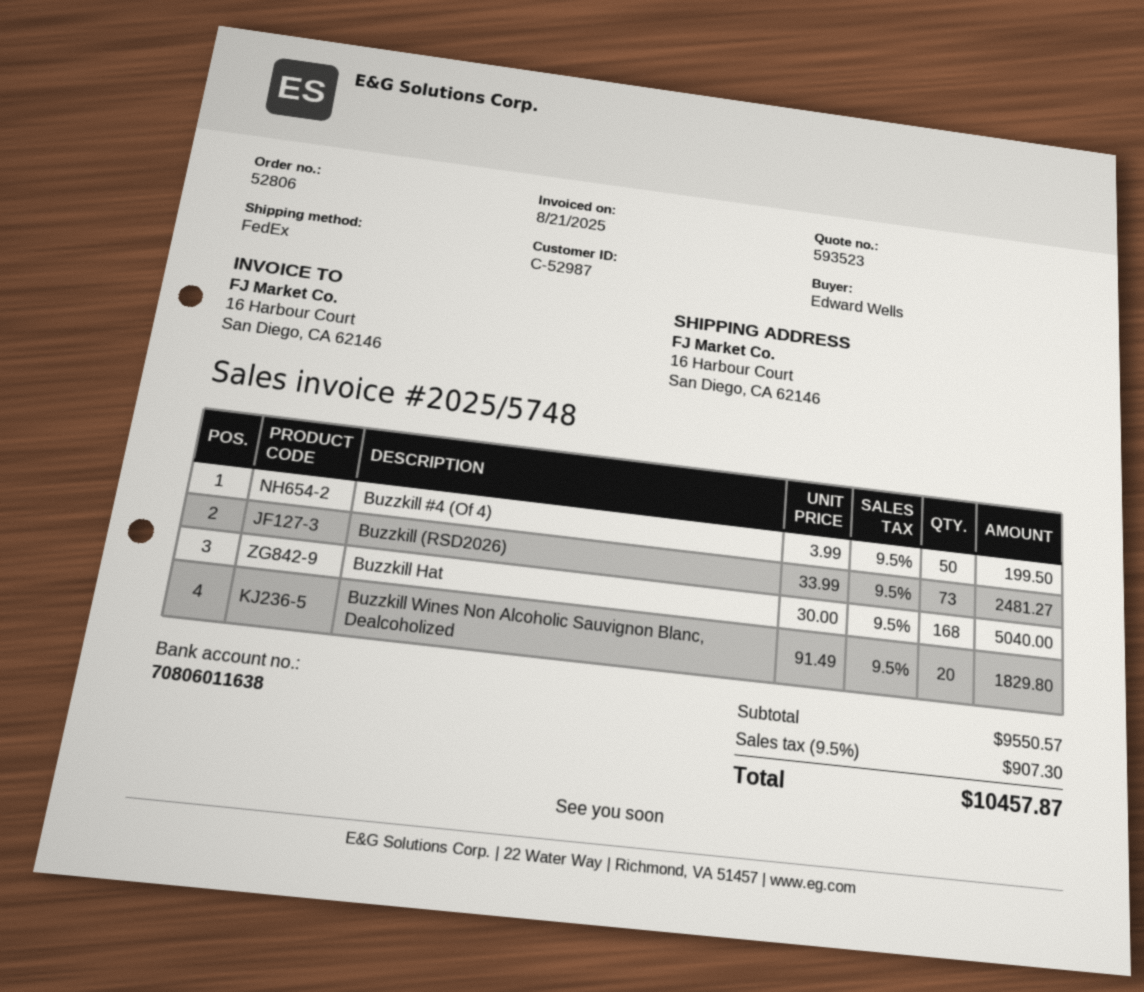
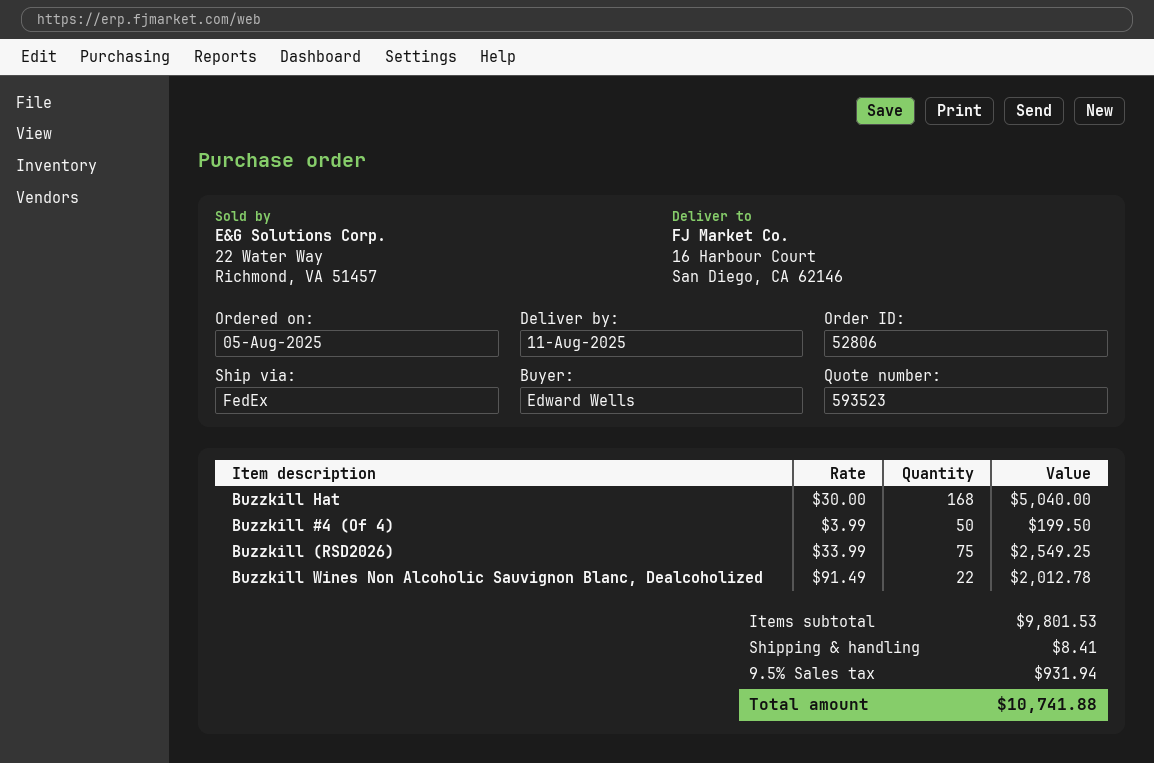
Buzzkill (RSD2026): 73 x 33.99 = 2481.27 -> 75 x 33.99 = 2549.25
Buzzkill Wines Non Alcoholic Sauvignon Blanc, Dealcoholized: 20 x 91.49 = 1829.80 -> 22 x 91.49 = 2012.78
subtotal: 9550.57 -> 9801.53
shipping: none -> 8.41
tax: 9.5% = 907.30 -> 9.5% = 931.94
total: 10457.87 -> 10741.88

